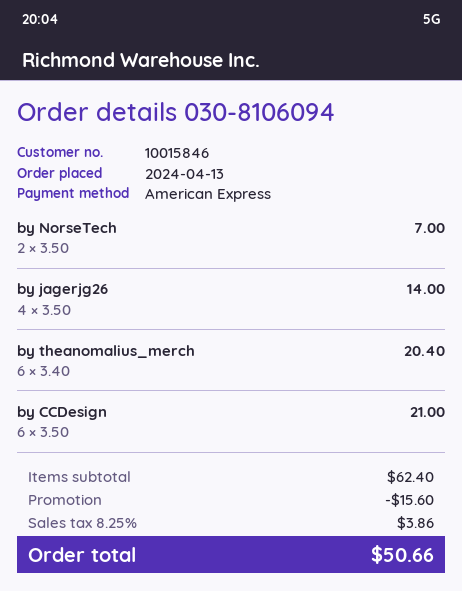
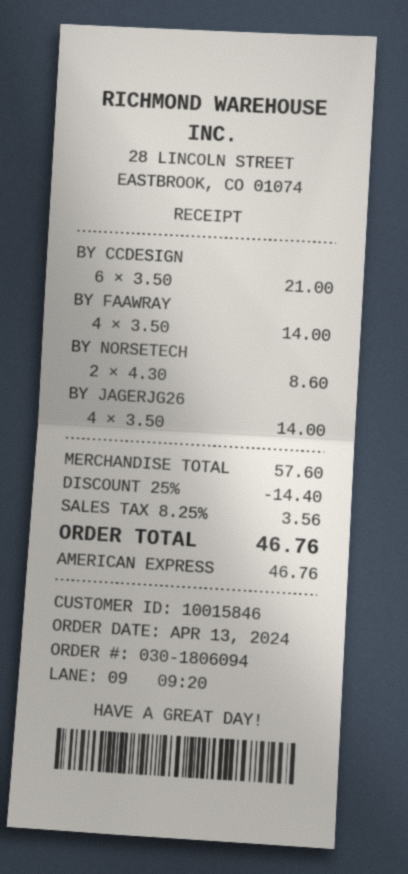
order number: 030-8106094 -> 030-1806094
by NorseTech: 2 x 3.50 = 7.00 -> 2 x 4.30 = 8.60
by theanomalius_merch: 6 x 3.40 = 20.40 -> none
BY FAAWRAY: none -> 4 x 3.50 = 14.00
subtotal: 62.40 -> 57.60
discount: 15.60 -> 14.40
tax: 8.25% = 3.86 -> 8.25% = 3.56
total: 50.66 -> 46.76

